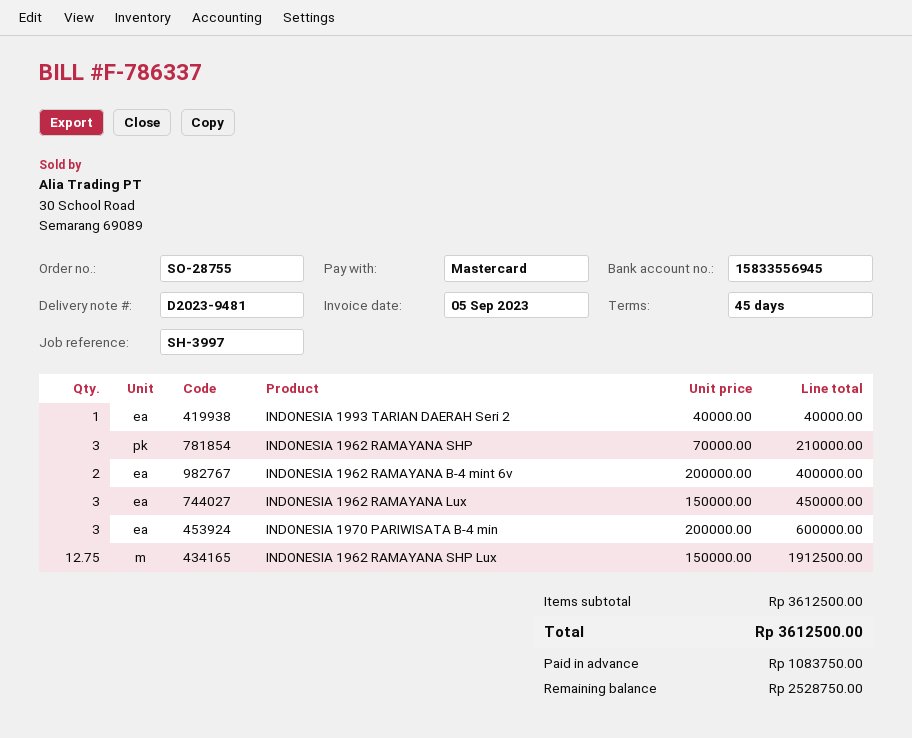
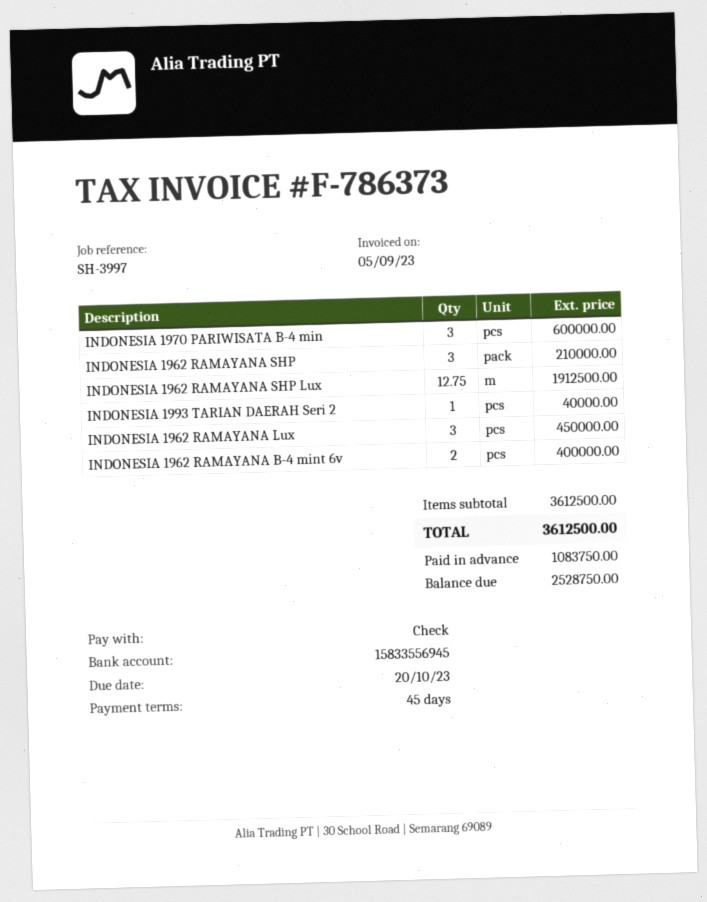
invoice number: F-786337 -> F-786373
payment method: Mastercard -> cheque

